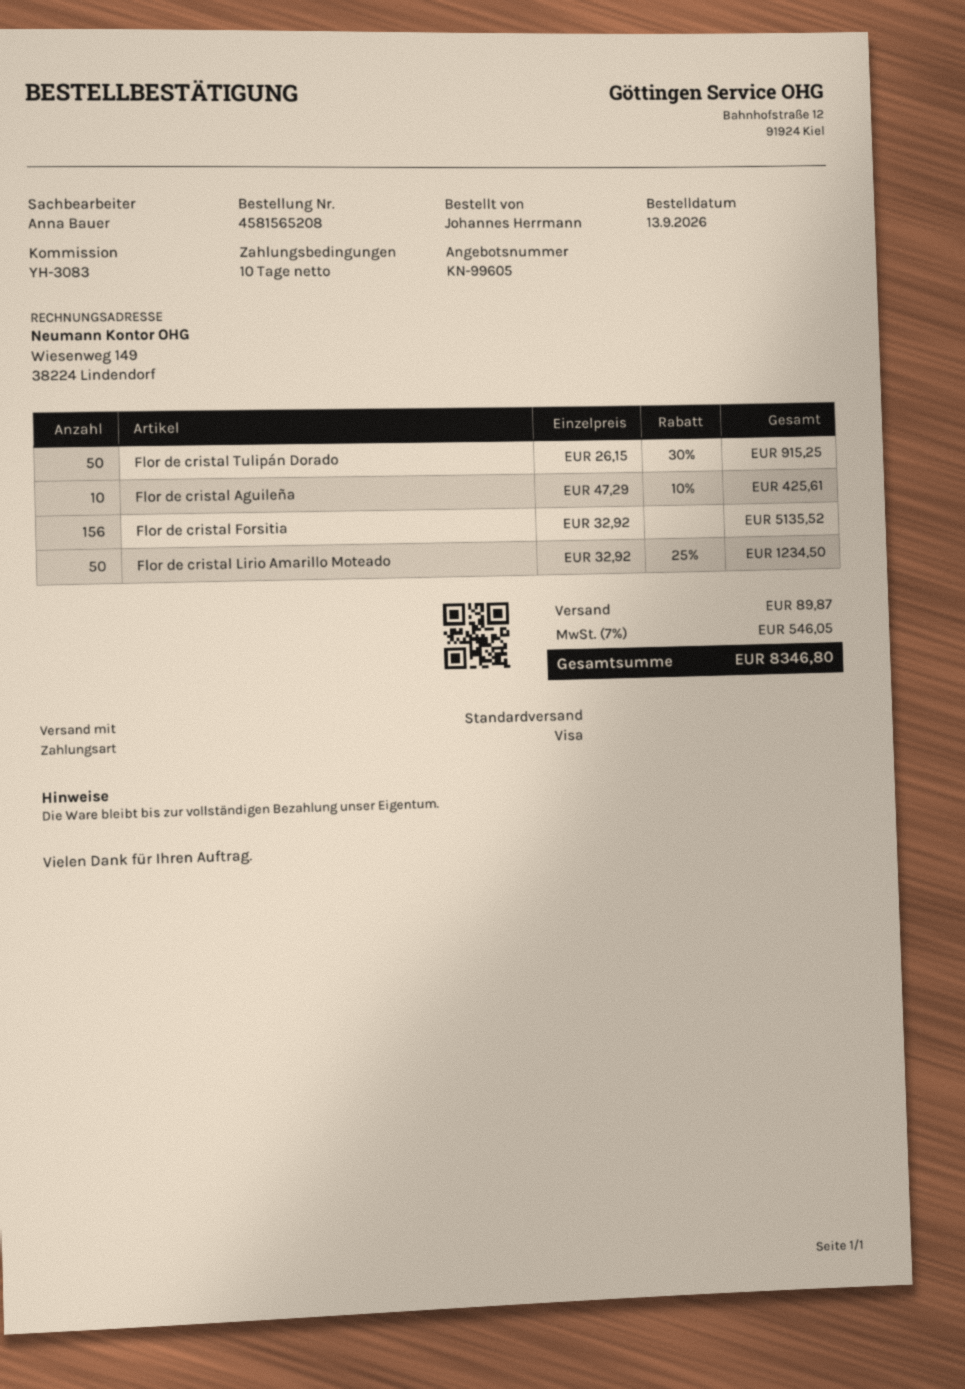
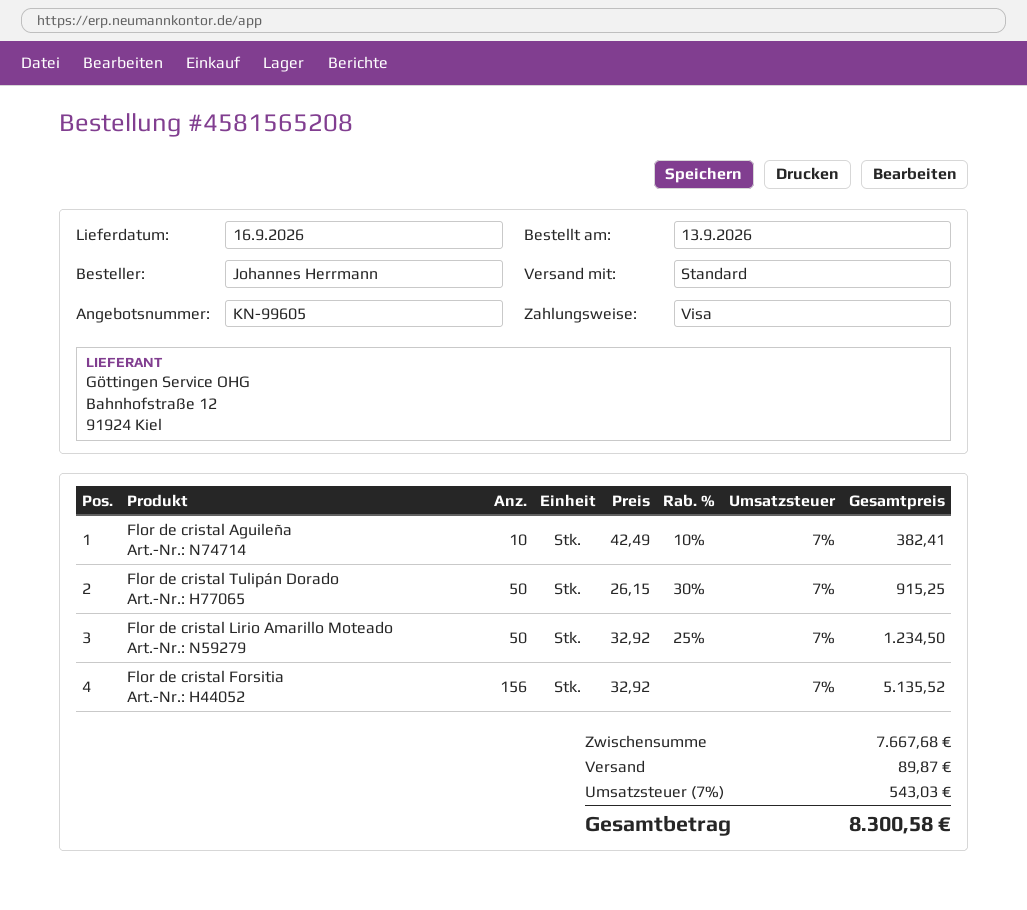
Flor de cristal Aguileña: 10 x 47.29 - 10% = 425.61 -> 10 x 42.49 - 10% = 382.41
tax: 7% = 546.05 -> 7% = 543.03
total: 8346.80 -> 8300.58

